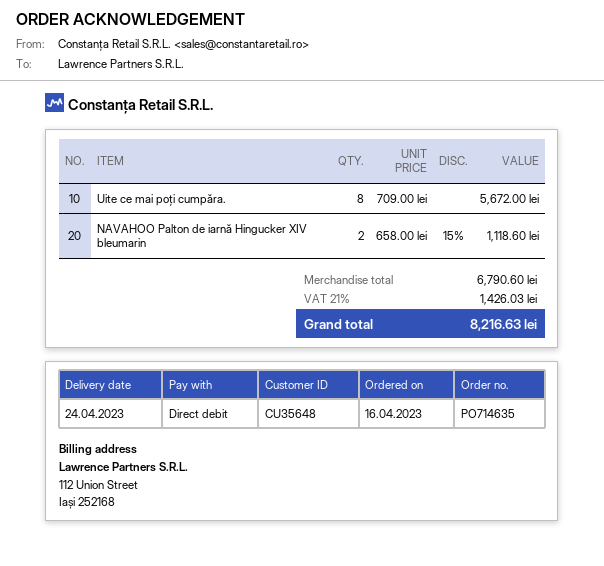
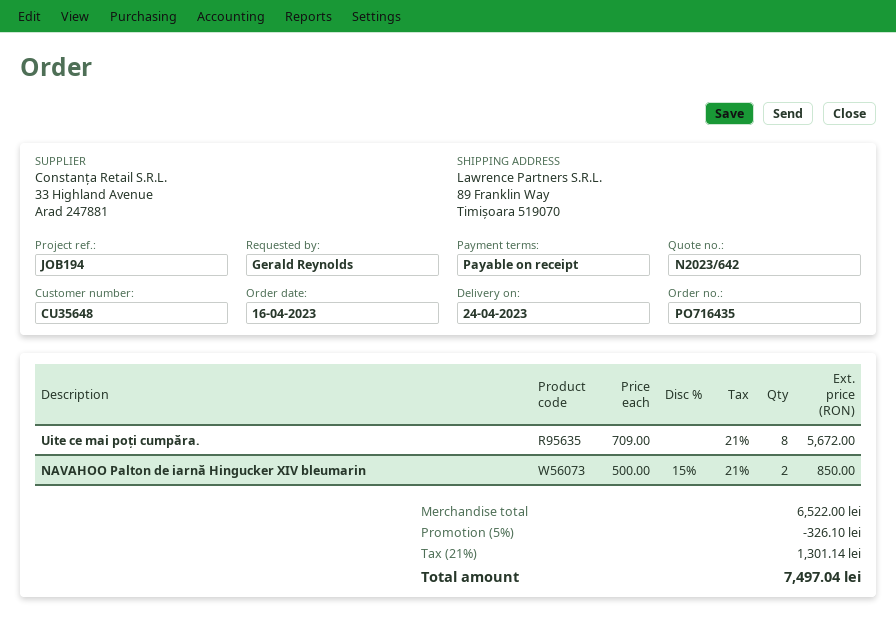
order number: PO714635 -> PO716435
NAVAHOO Palton de iarnă Hingucker XIV bleumarin: 2 x 658.00 - 15% = 1118.60 -> 2 x 500.00 - 15% = 850.00
subtotal: 6790.60 -> 6522.00
discount: none -> 5% = 326.10
tax: 21% = 1426.03 -> 21% = 1301.14
total: 8216.63 -> 7497.04

